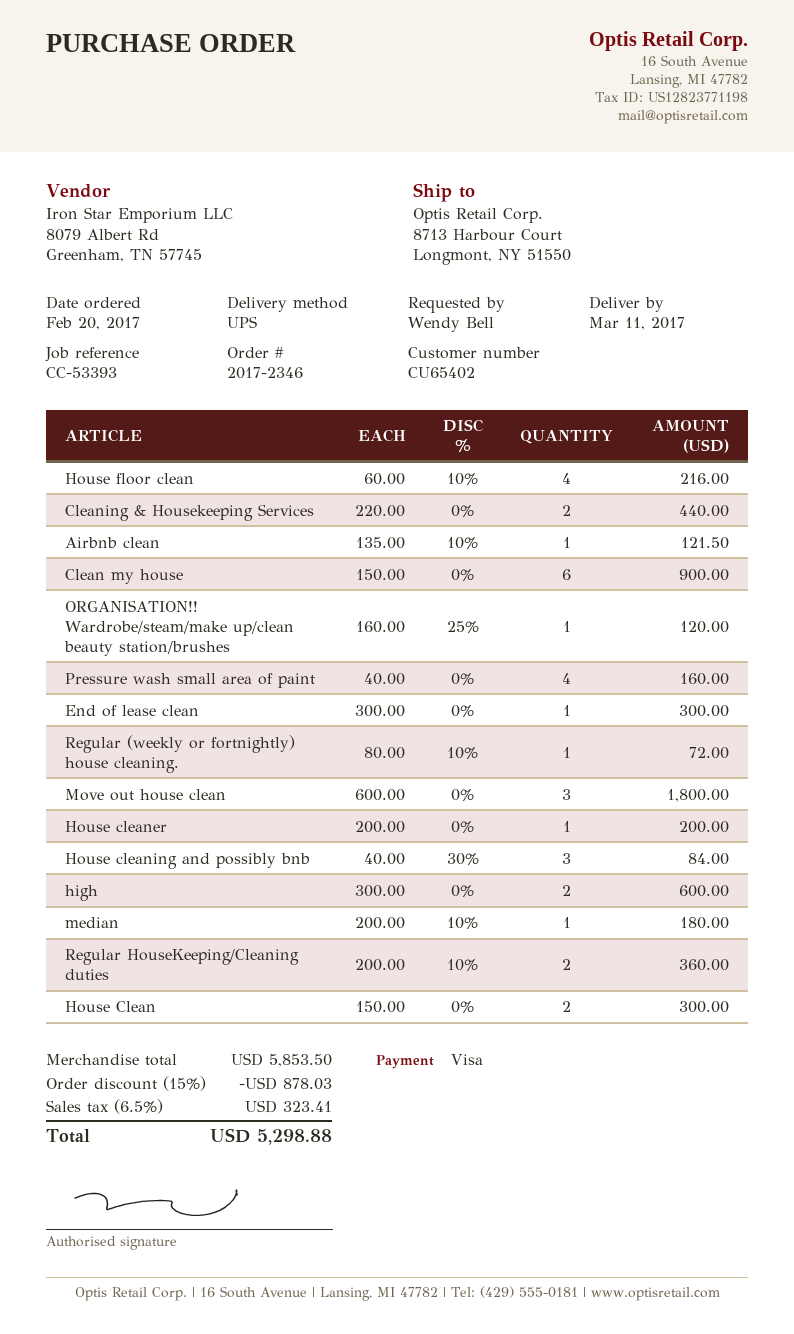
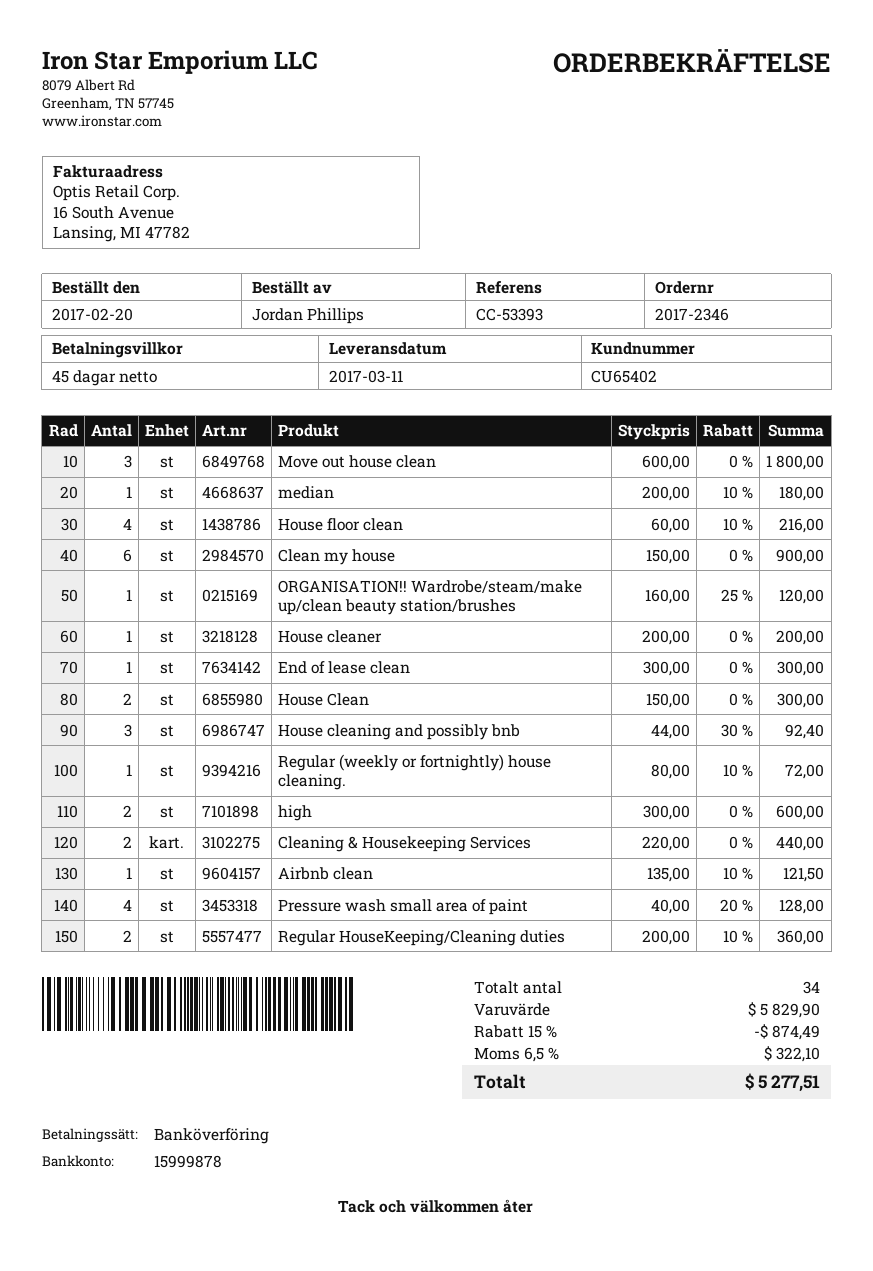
ordered by: Wendy Bell -> Jordan Phillips
payment method: Visa -> bank transfer
Pressure wash small area of paint: 4 x 40.00 = 160.00 -> 4 x 40.00 - 20% = 128.00
House cleaning and possibly bnb: 3 x 40.00 - 30% = 84.00 -> 3 x 44.00 - 30% = 92.40
subtotal: 5853.50 -> 5829.90
discount: 15% = 878.03 -> 15% = 874.49
tax: 6.5% = 323.41 -> 6.5% = 322.10
total: 5298.88 -> 5277.51

